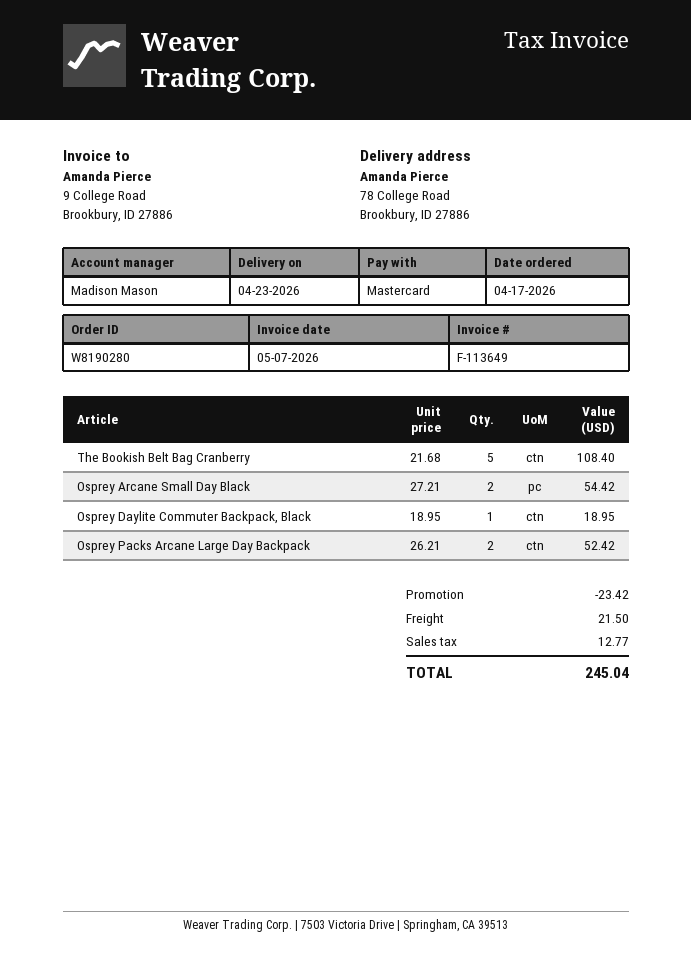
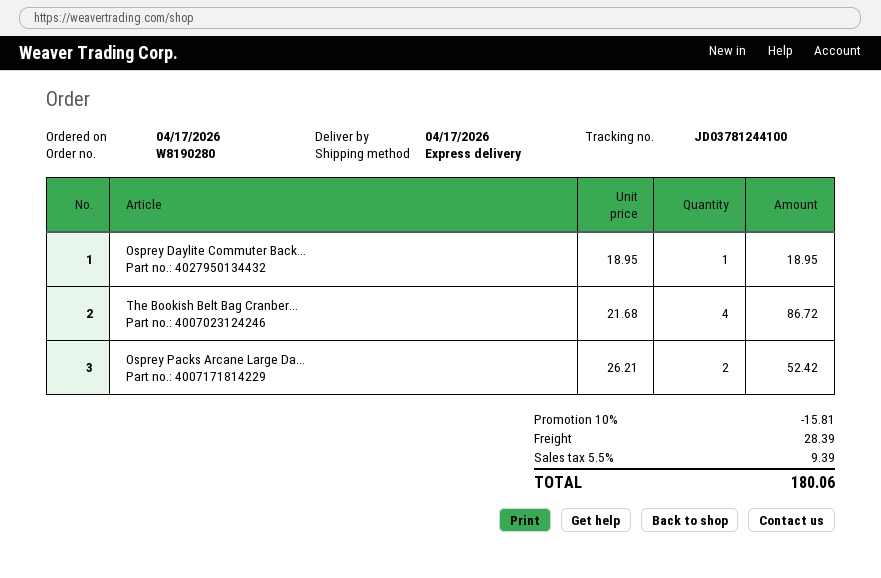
delivery date: 2026-04-23 -> 2026-04-17
The Bookish Belt Bag Cranberry: 5 x 21.68 = 108.40 -> 4 x 21.68 = 86.72
Osprey Arcane Small Day Black: 2 x 27.21 = 54.42 -> none
discount: 23.42 -> 15.81
shipping: 21.50 -> 28.39
tax: 12.77 -> 9.39
total: 245.04 -> 180.06

